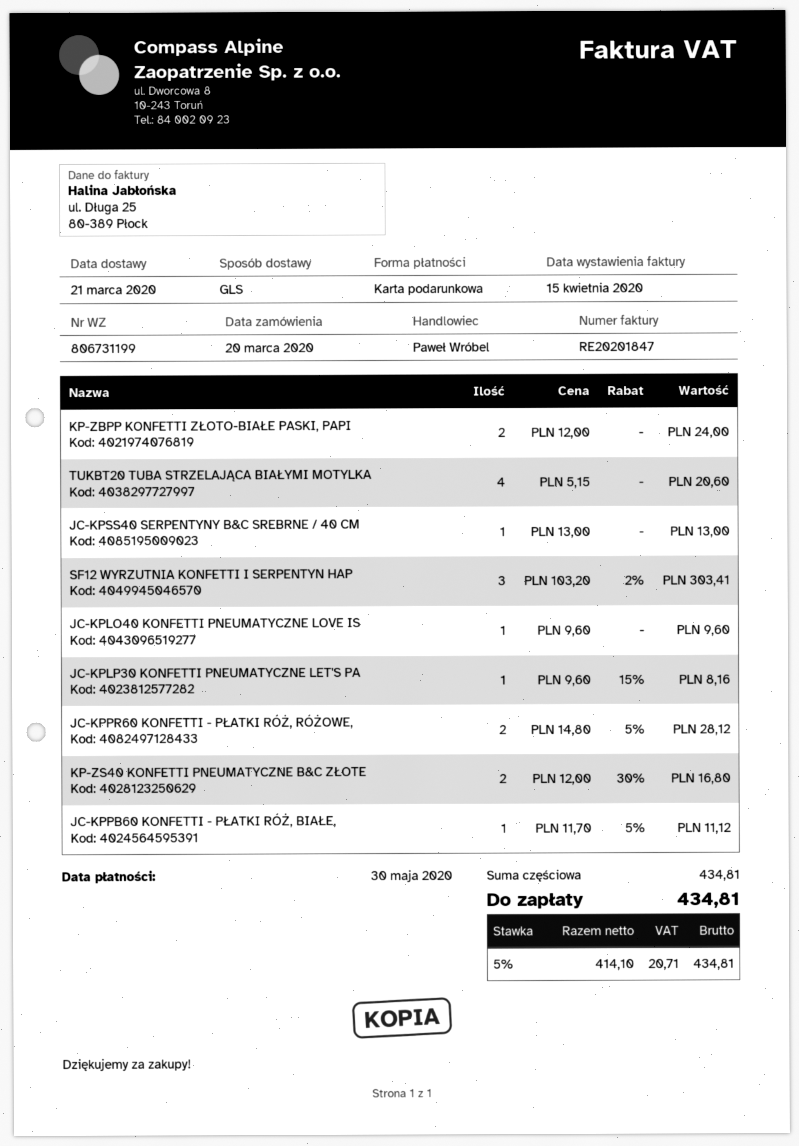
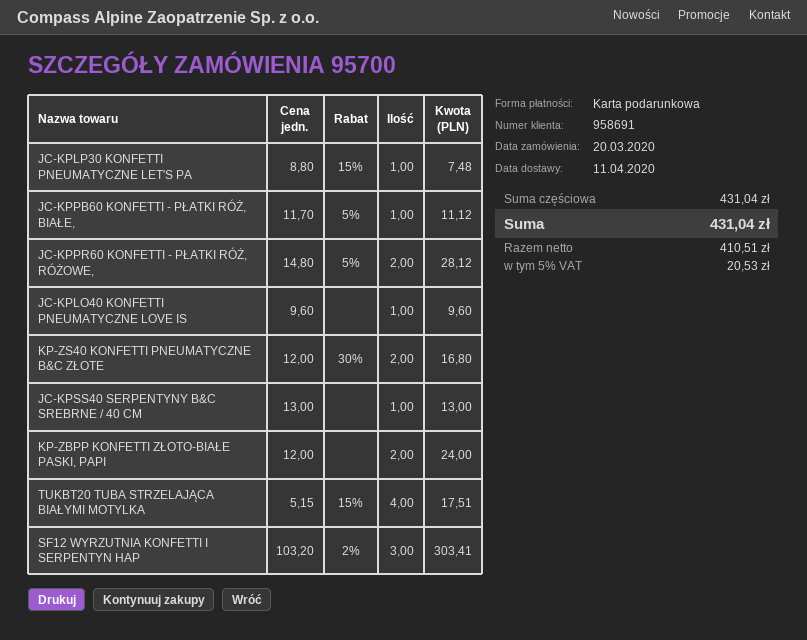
delivery date: 2020-03-21 -> 2020-04-11
TUKBT20 TUBA STRZELAJĄCA BIAŁYMI MOTYLKA: 4 x 5.15 = 20.60 -> 4 x 5.15 - 15% = 17.51
JC-KPLP30 KONFETTI PNEUMATYCZNE LET'S PA: 1 x 9.60 - 15% = 8.16 -> 1 x 8.80 - 15% = 7.48
subtotal: 434.81 -> 431.04
net: 414.10 -> 410.51
tax: 5% = 20.71 -> 5% = 20.53
total: 434.81 -> 431.04

